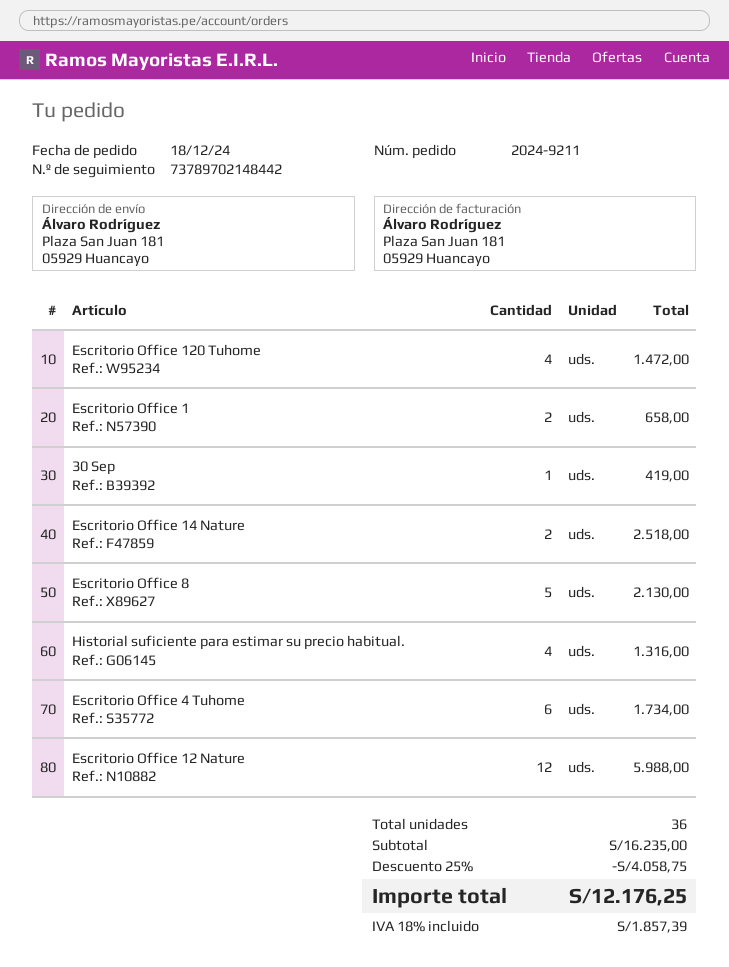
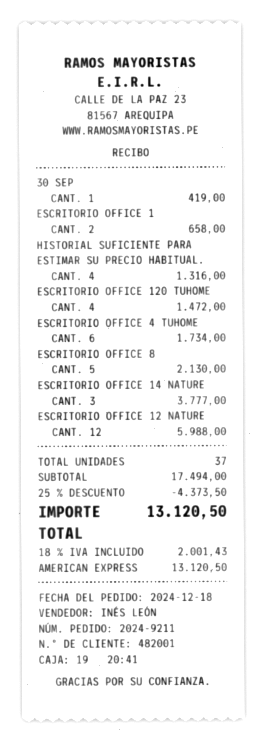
Escritorio Office 14 Nature: 2 for 2518.00 -> 3 for 3777.00
total quantity: 36 -> 37
subtotal: 16235.00 -> 17494.00
discount: 25% = 4058.75 -> 25% = 4373.50
tax: 18% = 1857.39 -> 18% = 2001.43
total: 12176.25 -> 13120.50

